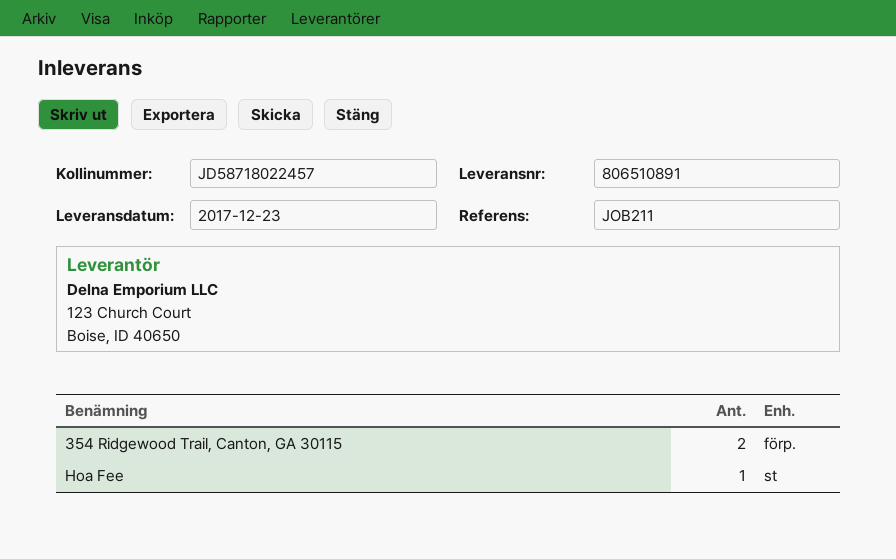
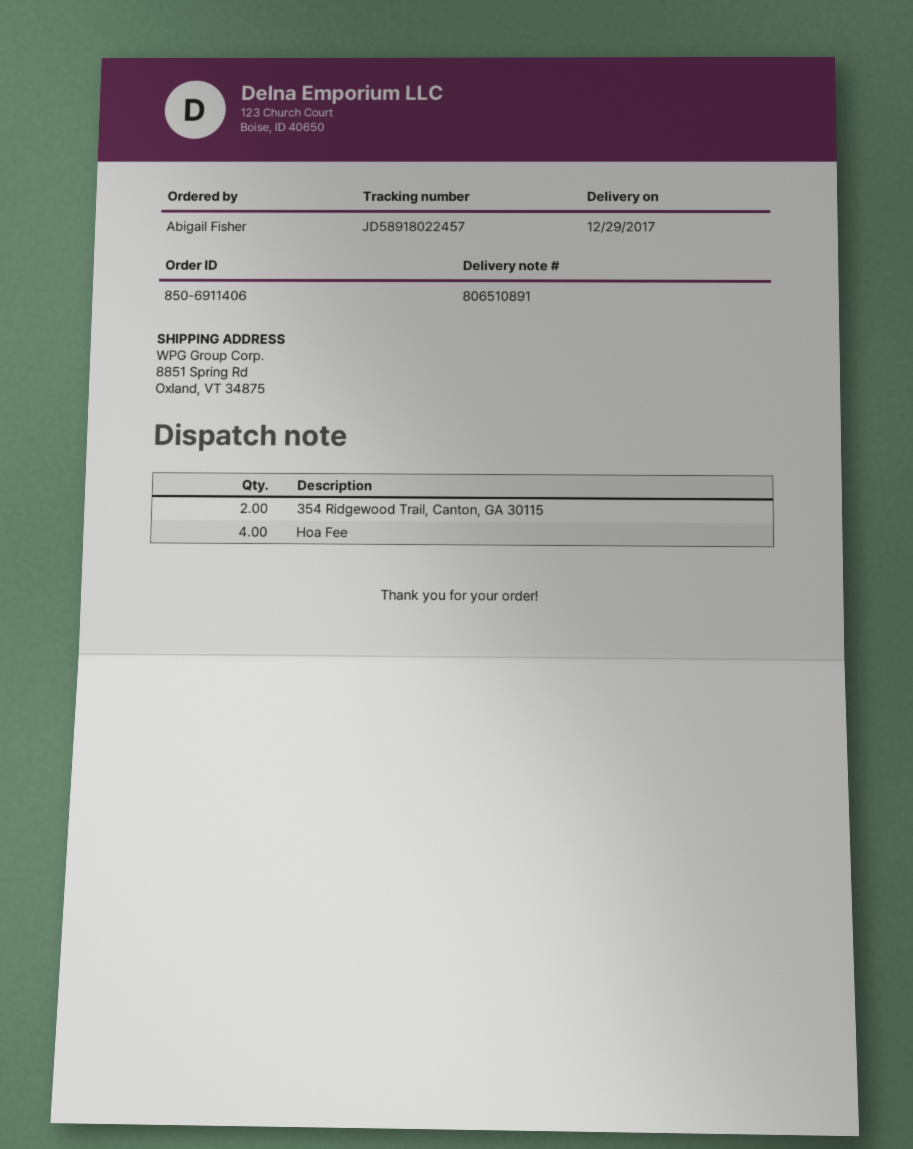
delivery date: 2017-12-23 -> 2017-12-29
tracking number: JD58718022457 -> JD58918022457
Hoa Fee: 1 -> 4

